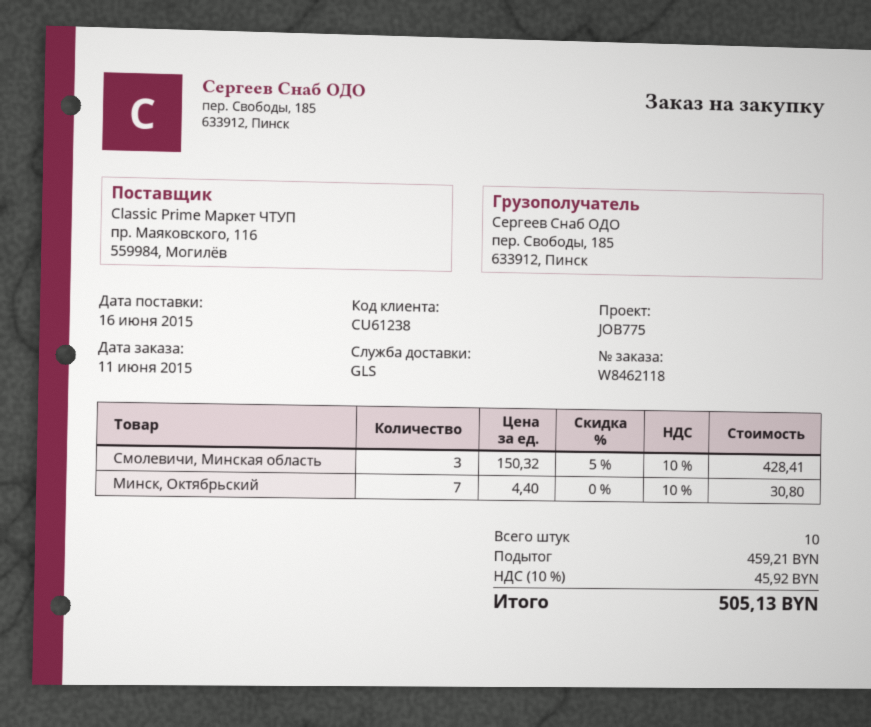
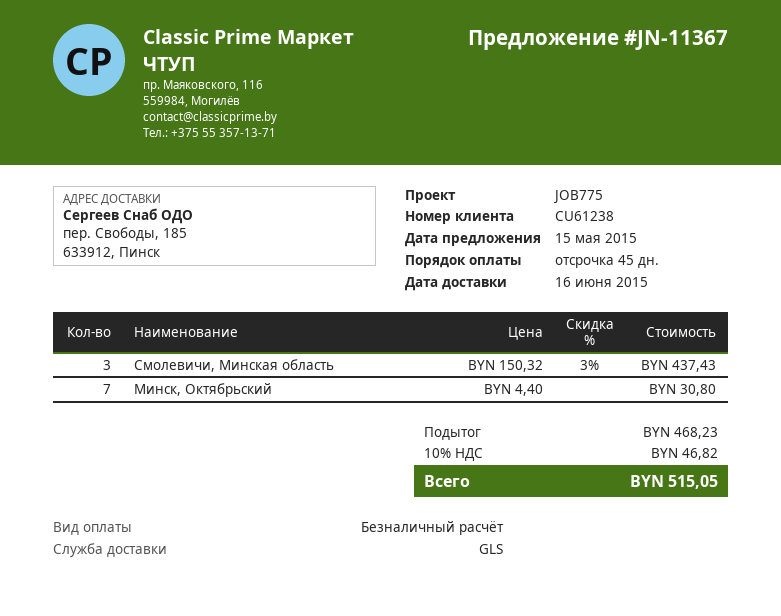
Смолевичи, Минская область: 3 x 150.32 - 5% = 428.41 -> 3 x 150.32 - 3% = 437.43
subtotal: 459.21 -> 468.23
tax: 10% = 45.92 -> 10% = 46.82
total: 505.13 -> 515.05

